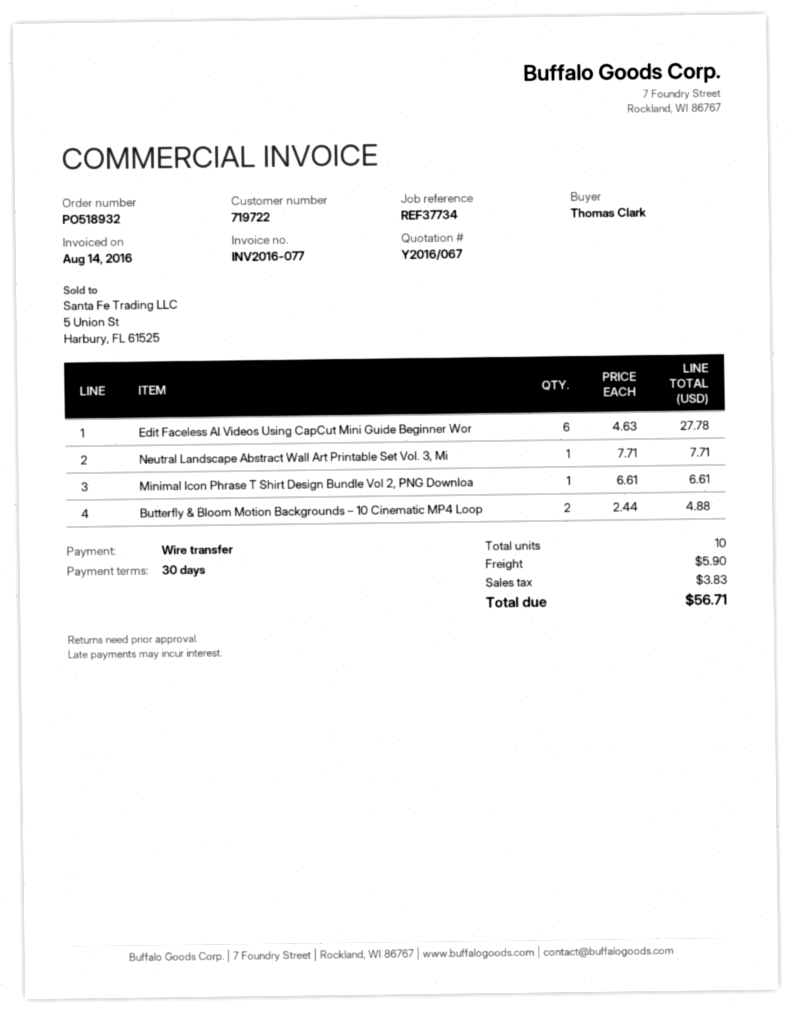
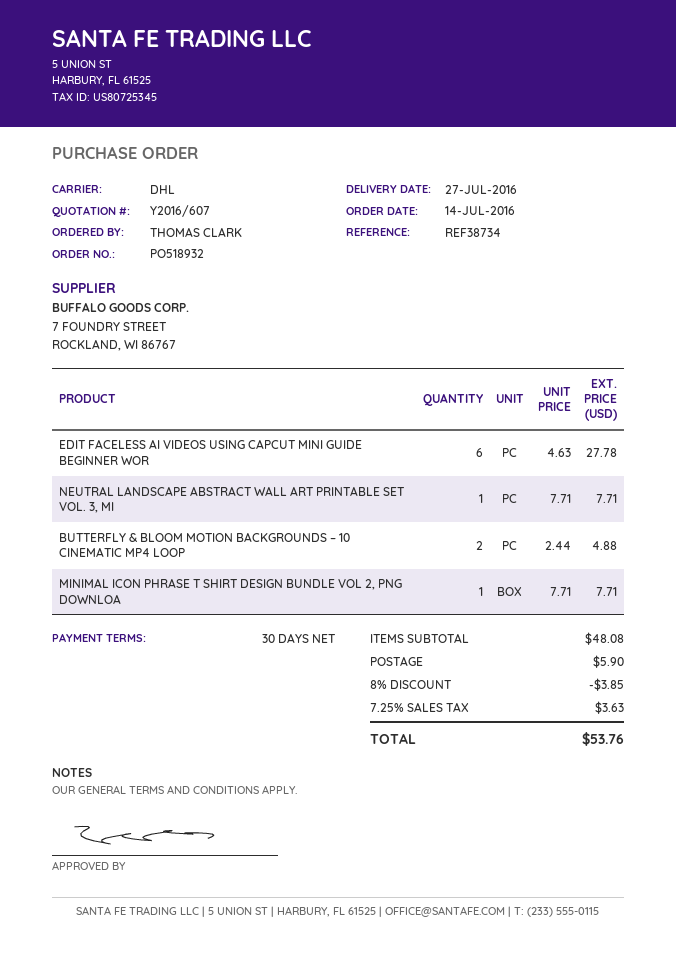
quote number: Y2016/067 -> Y2016/607
reference: REF37734 -> REF38734
Minimal Icon Phrase T Shirt Design Bundle Vol 2, PNG Downloa: 1 x 6.61 = 6.61 -> 1 x 7.71 = 7.71
discount: none -> 8% = 3.85
tax: 3.83 -> 3.63
total: 56.71 -> 53.76

